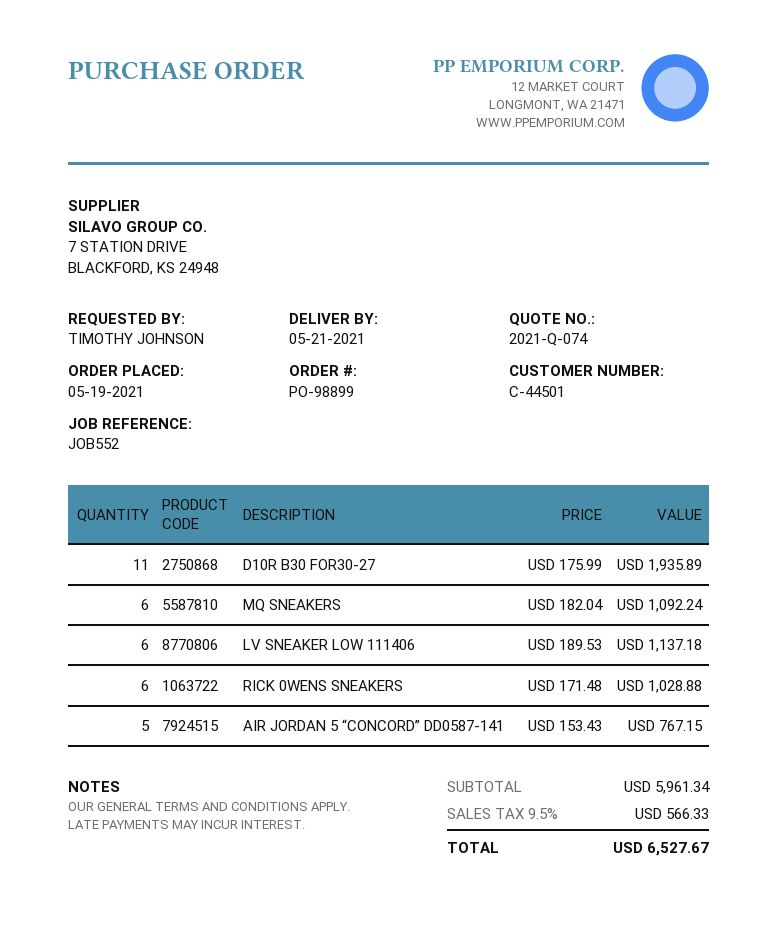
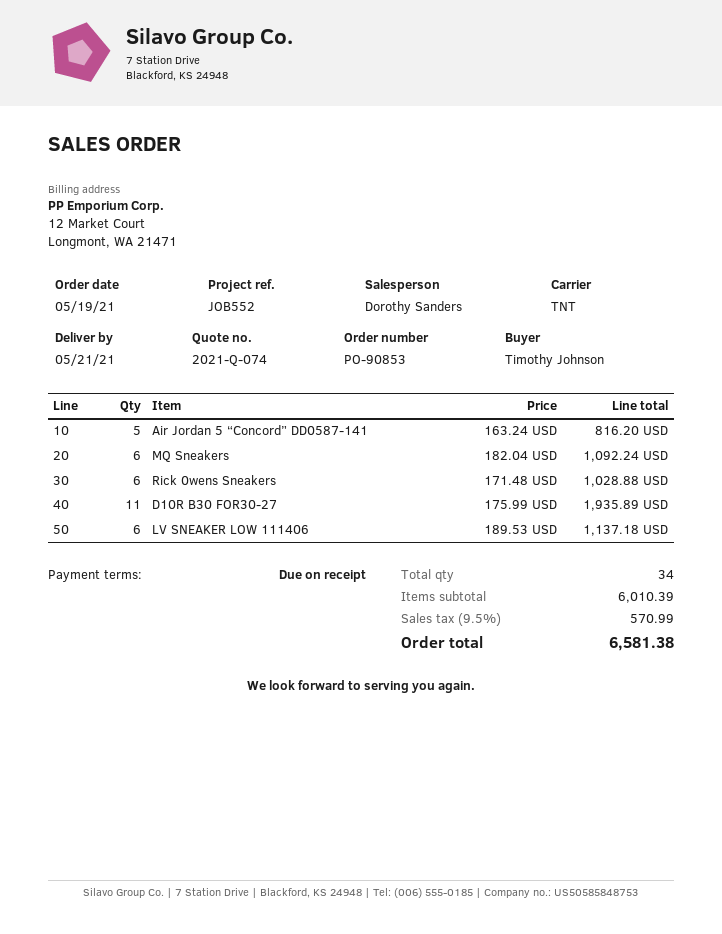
order number: PO-98899 -> PO-90853
AIR JORDAN 5 “CONCORD” DD0587-141: 5 x 153.43 = 767.15 -> 5 x 163.24 = 816.20
subtotal: 5961.34 -> 6010.39
tax: 9.5% = 566.33 -> 9.5% = 570.99
total: 6527.67 -> 6581.38

